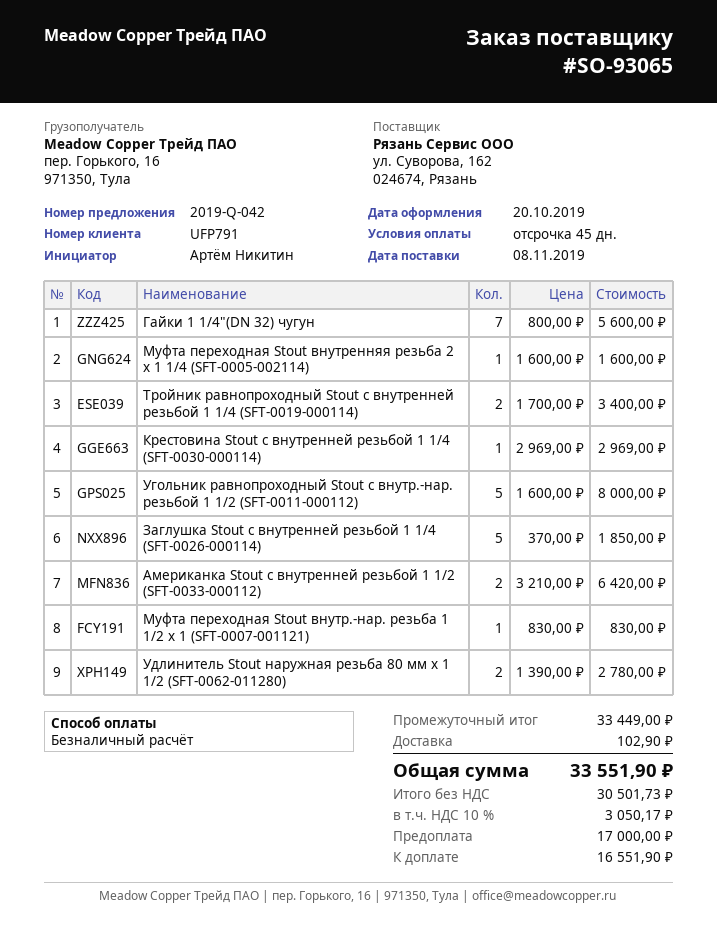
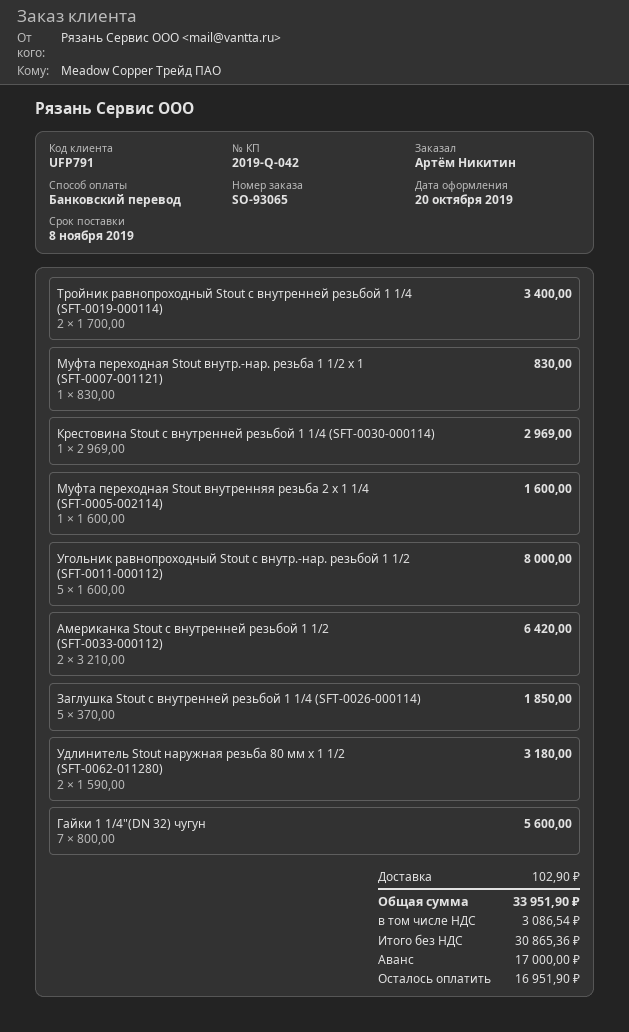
Удлинитель Stout наружная резьба 80 мм х 1 1/2 (SFT-0062-011280): 2 x 1390.00 = 2780.00 -> 2 x 1590.00 = 3180.00
net: 30501.73 -> 30865.36
tax: 3050.17 -> 3086.54
total: 33551.90 -> 33951.90
balance: 16551.90 -> 16951.90

